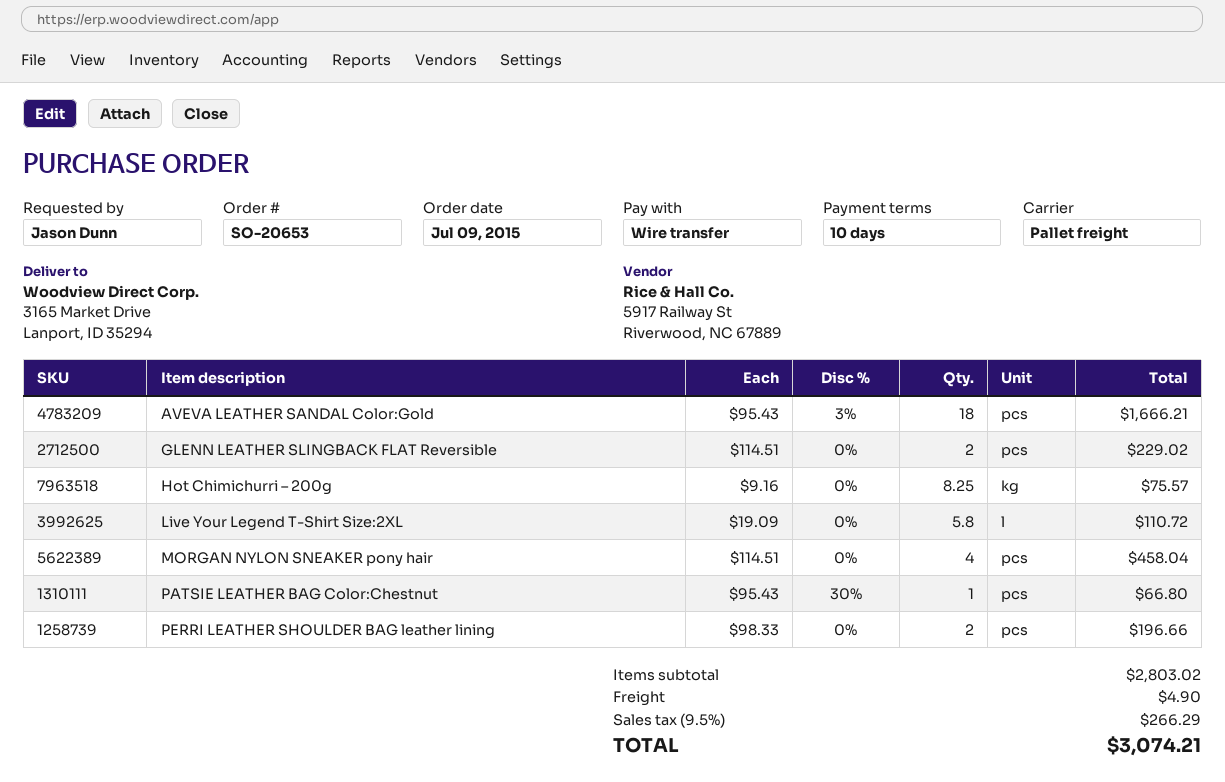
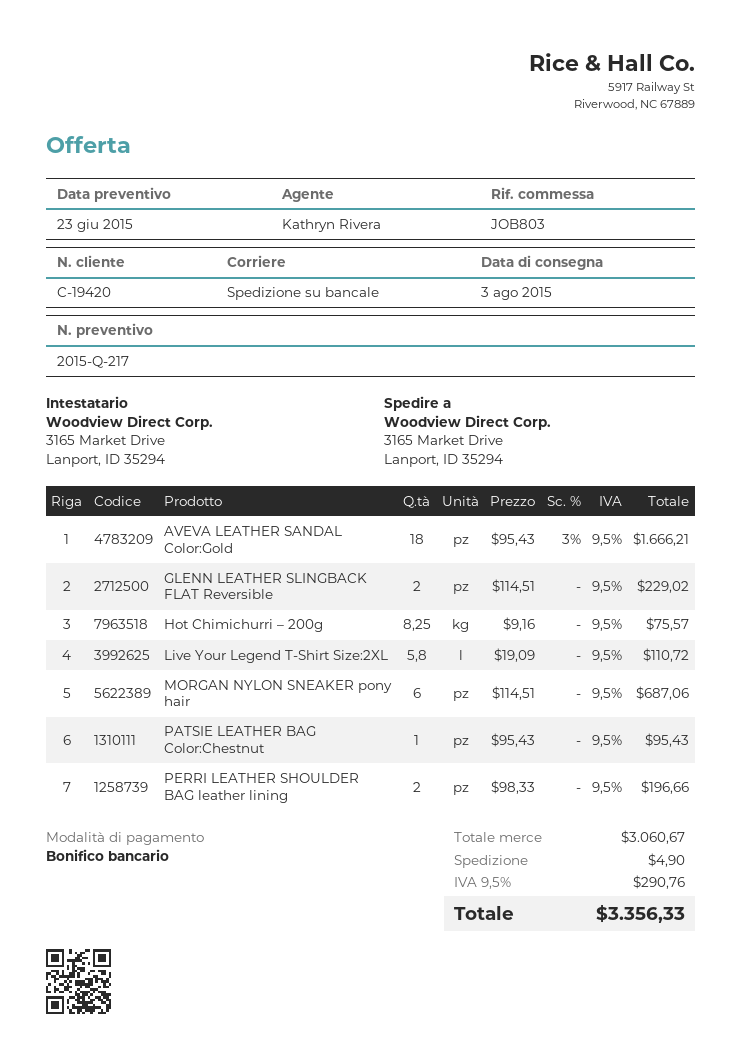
MORGAN NYLON SNEAKER pony hair: 4 x 114.51 = 458.04 -> 6 x 114.51 = 687.06
PATSIE LEATHER BAG Color:Chestnut: 1 x 95.43 - 30% = 66.80 -> 1 x 95.43 = 95.43
subtotal: 2803.02 -> 3060.67
tax: 9.5% = 266.29 -> 9.5% = 290.76
total: 3074.21 -> 3356.33

